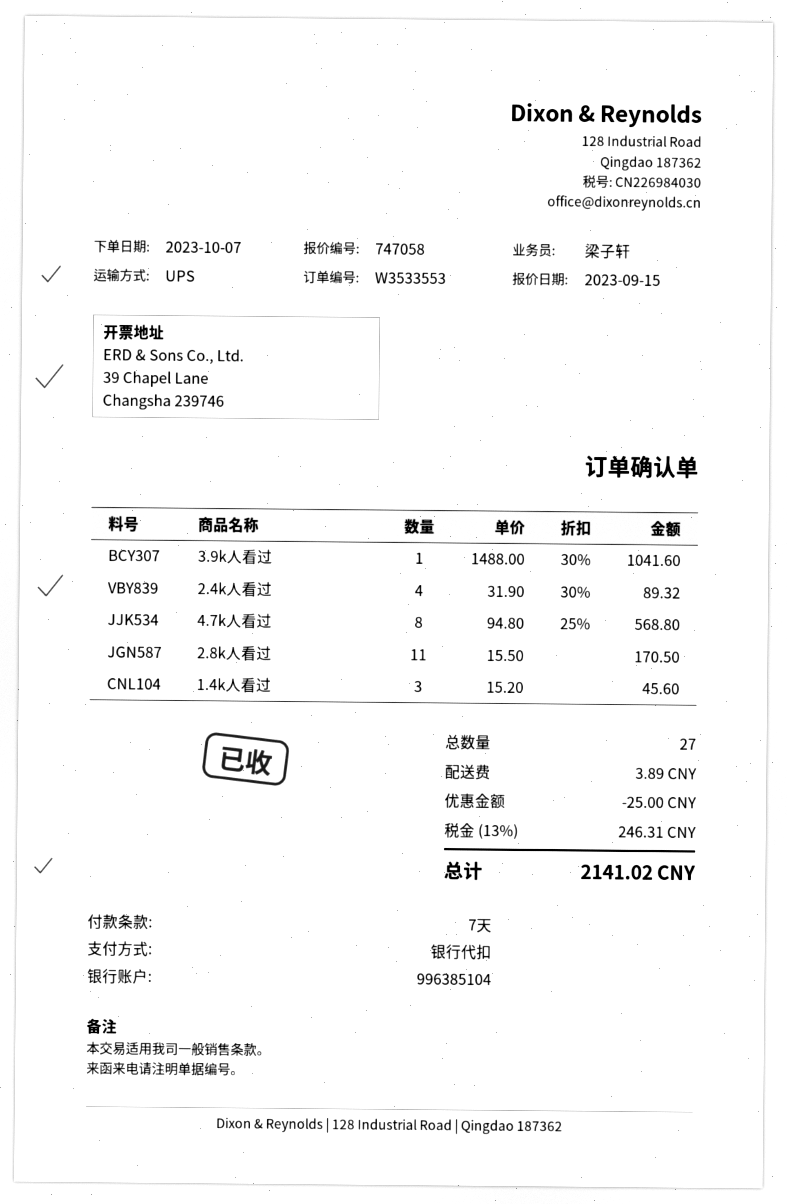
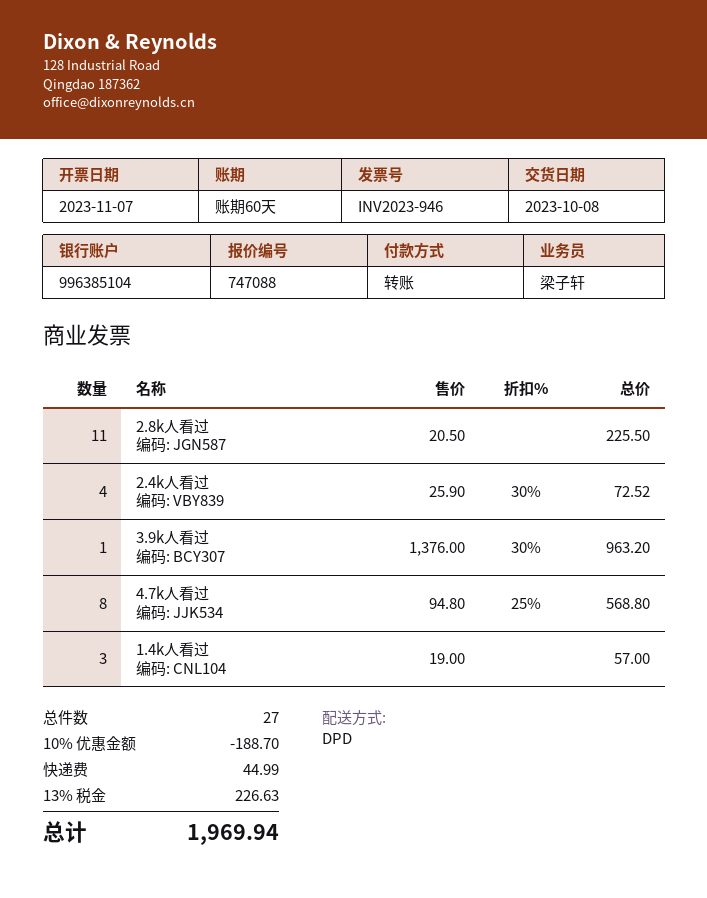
quote number: 747058 -> 747088
payment terms: 7 days -> 60 days
payment method: direct debit -> bank transfer
shipping method: UPS -> DPD
3.9k人看过: 1 x 1488.00 - 30% = 1041.60 -> 1 x 1376.00 - 30% = 963.20
2.4k人看过: 4 x 31.90 - 30% = 89.32 -> 4 x 25.90 - 30% = 72.52
2.8k人看过: 11 x 15.50 = 170.50 -> 11 x 20.50 = 225.50
1.4k人看过: 3 x 15.20 = 45.60 -> 3 x 19.00 = 57.00
discount: 25.00 -> 188.70
shipping: 3.89 -> 44.99
tax: 13% = 246.31 -> 13% = 226.63
total: 2141.02 -> 1969.94

